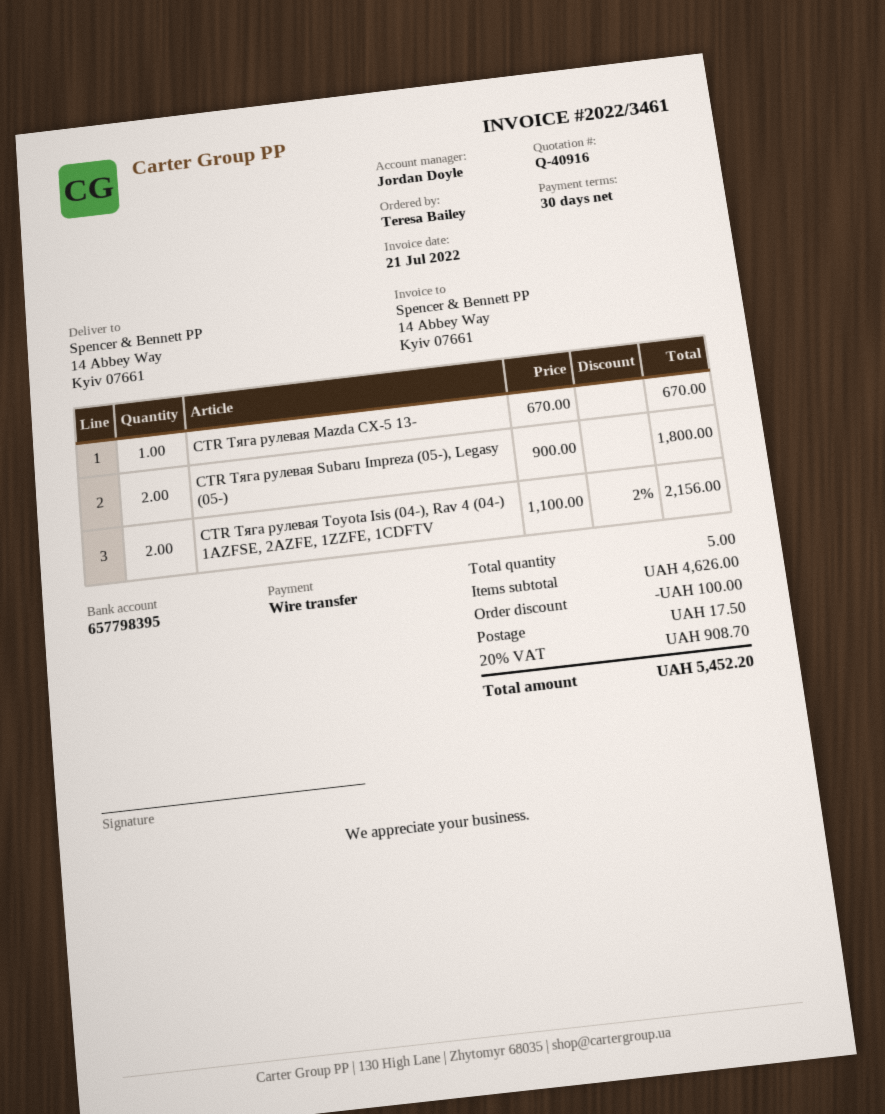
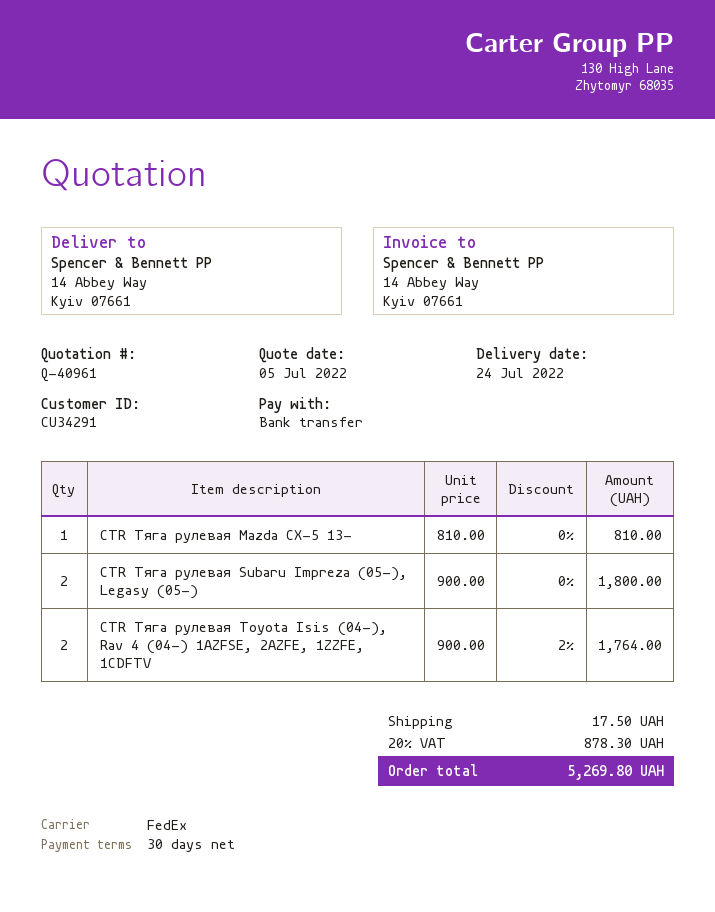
quote number: Q-40916 -> Q-40961
CTR Тяга рулевая Mazda CX-5 13-: 1 x 670.00 = 670.00 -> 1 x 810.00 = 810.00
CTR Тяга рулевая Toyota Isis (04-), Rav 4 (04-) 1AZFSE, 2AZFE, 1ZZFE, 1CDFTV: 2 x 1100.00 - 2% = 2156.00 -> 2 x 900.00 - 2% = 1764.00
discount: 100.00 -> none
tax: 20% = 908.70 -> 20% = 878.30
total: 5452.20 -> 5269.80

